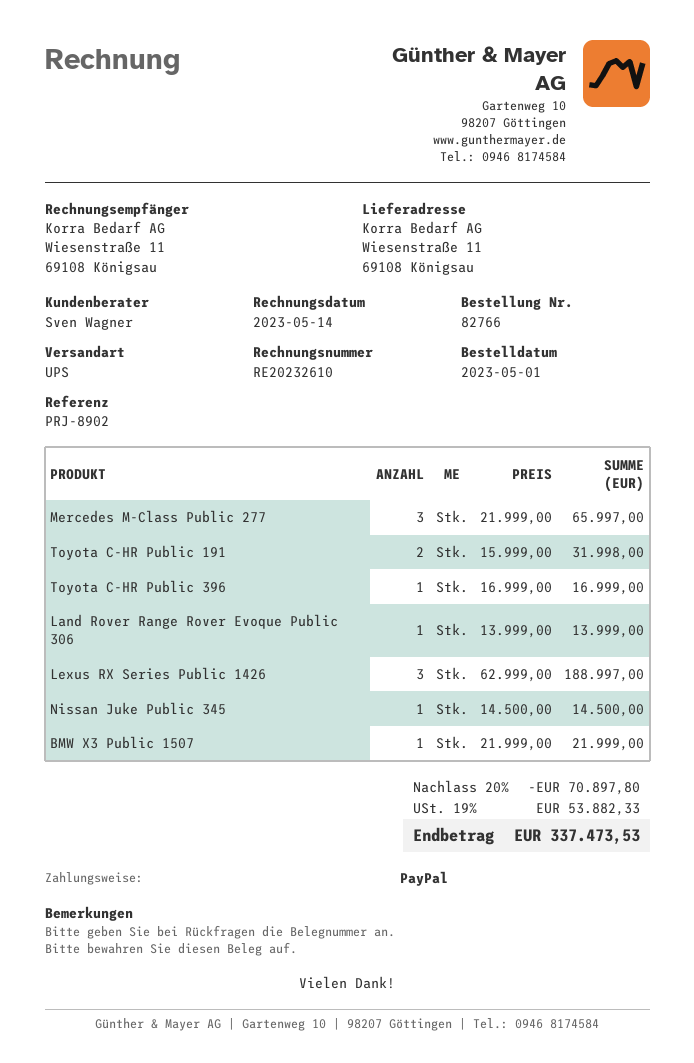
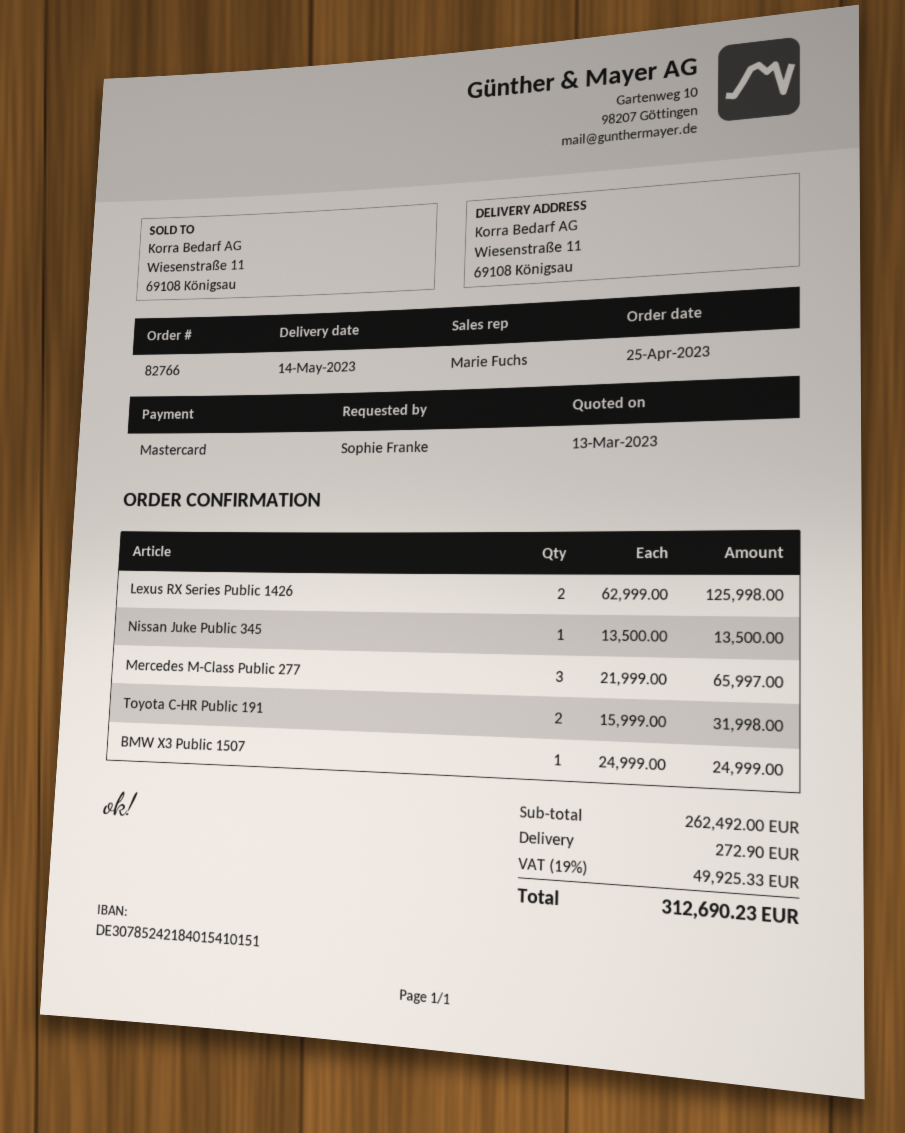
order date: 2023-05-01 -> 2023-04-25
sales rep: Sven Wagner -> Marie Fuchs
payment method: PayPal -> Mastercard
Toyota C-HR Public 396: 1 x 16999.00 = 16999.00 -> none
Land Rover Range Rover Evoque Public 306: 1 x 13999.00 = 13999.00 -> none
Lexus RX Series Public 1426: 3 x 62999.00 = 188997.00 -> 2 x 62999.00 = 125998.00
Nissan Juke Public 345: 1 x 14500.00 = 14500.00 -> 1 x 13500.00 = 13500.00
BMW X3 Public 1507: 1 x 21999.00 = 21999.00 -> 1 x 24999.00 = 24999.00
discount: 20% = 70897.80 -> none
shipping: none -> 272.90
tax: 19% = 53882.33 -> 19% = 49925.33
total: 337473.53 -> 312690.23

